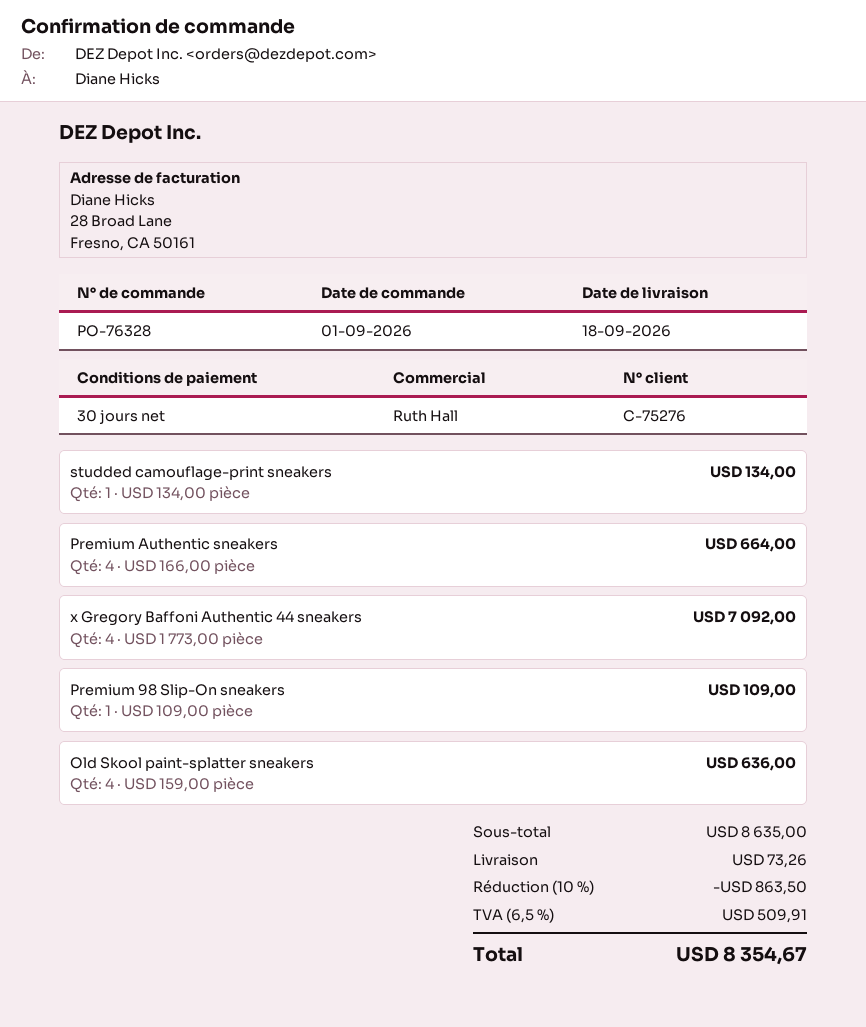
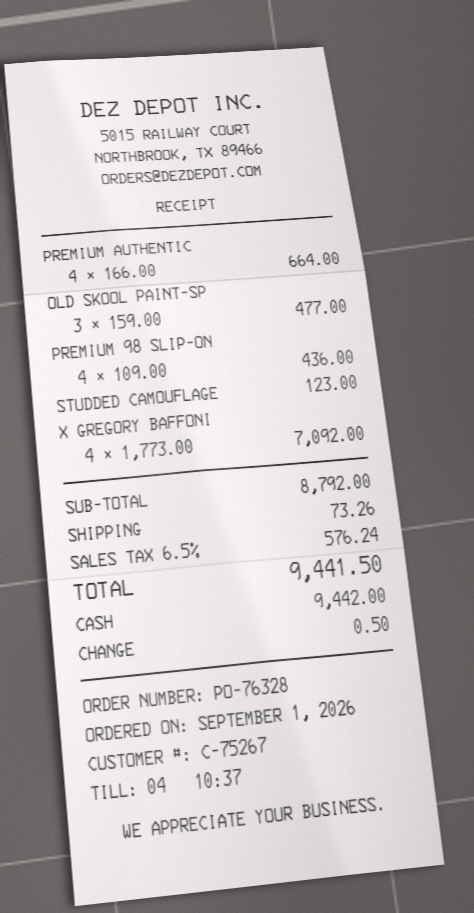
customer number: C-75276 -> C-75267
studded camouflage-print sneakers: 1 x 134.00 = 134.00 -> 1 x 123.00 = 123.00
Premium 98 Slip-On sneakers: 1 x 109.00 = 109.00 -> 4 x 109.00 = 436.00
Old Skool paint-splatter sneakers: 4 x 159.00 = 636.00 -> 3 x 159.00 = 477.00
subtotal: 8635.00 -> 8792.00
discount: 10% = 863.50 -> none
tax: 6.5% = 509.91 -> 6.5% = 576.24
total: 8354.67 -> 9441.50

